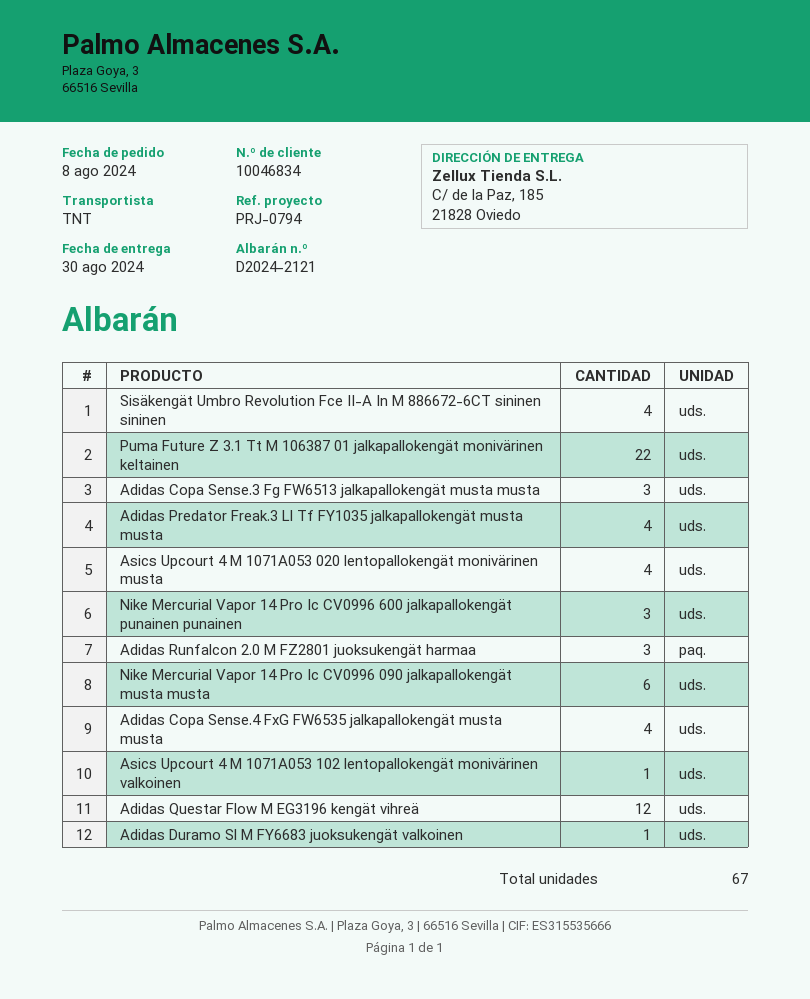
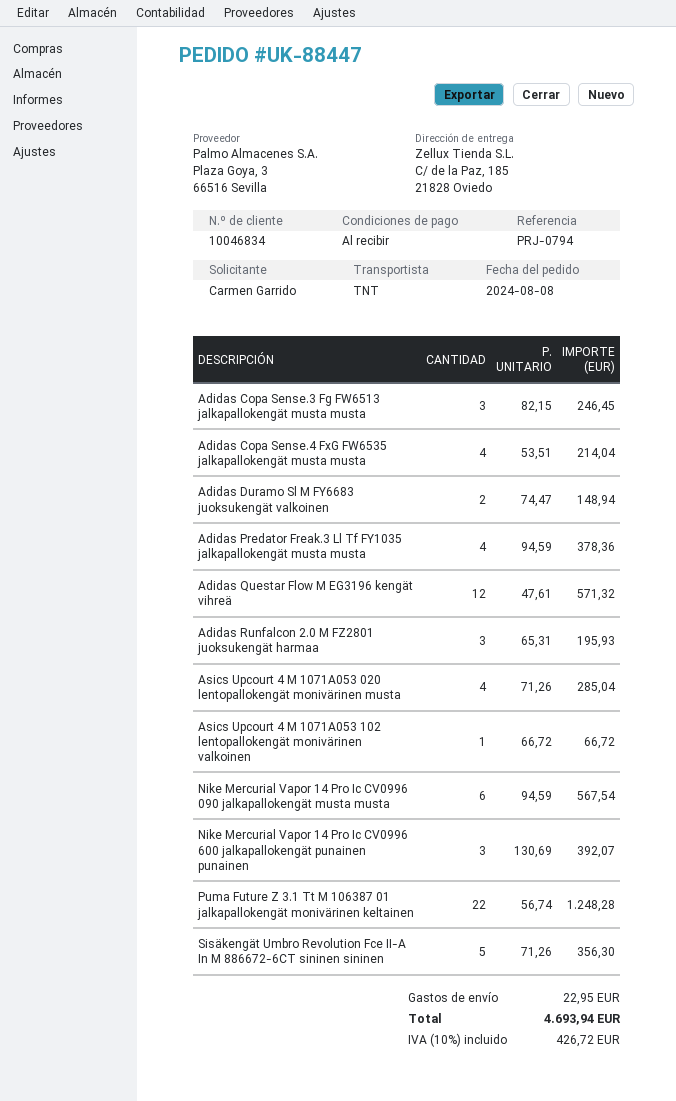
Sisäkengät Umbro Revolution Fce II-A In M 886672-6CT sininen sininen: 4 -> 5
Adidas Duramo Sl M FY6683 juoksukengät valkoinen: 1 -> 2

